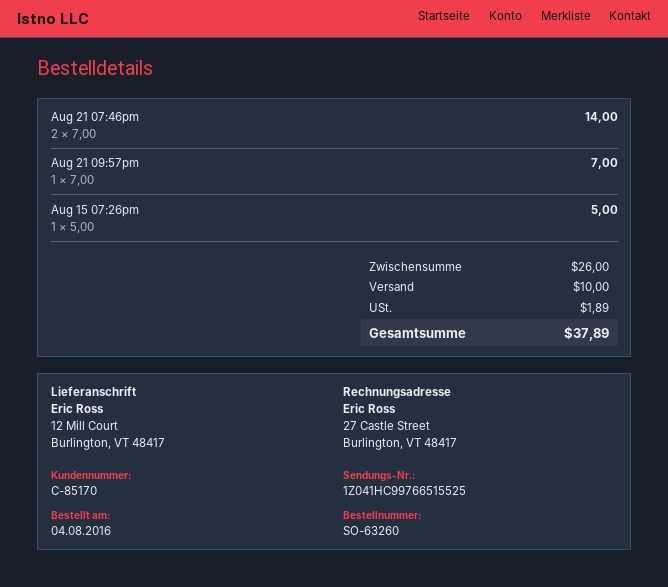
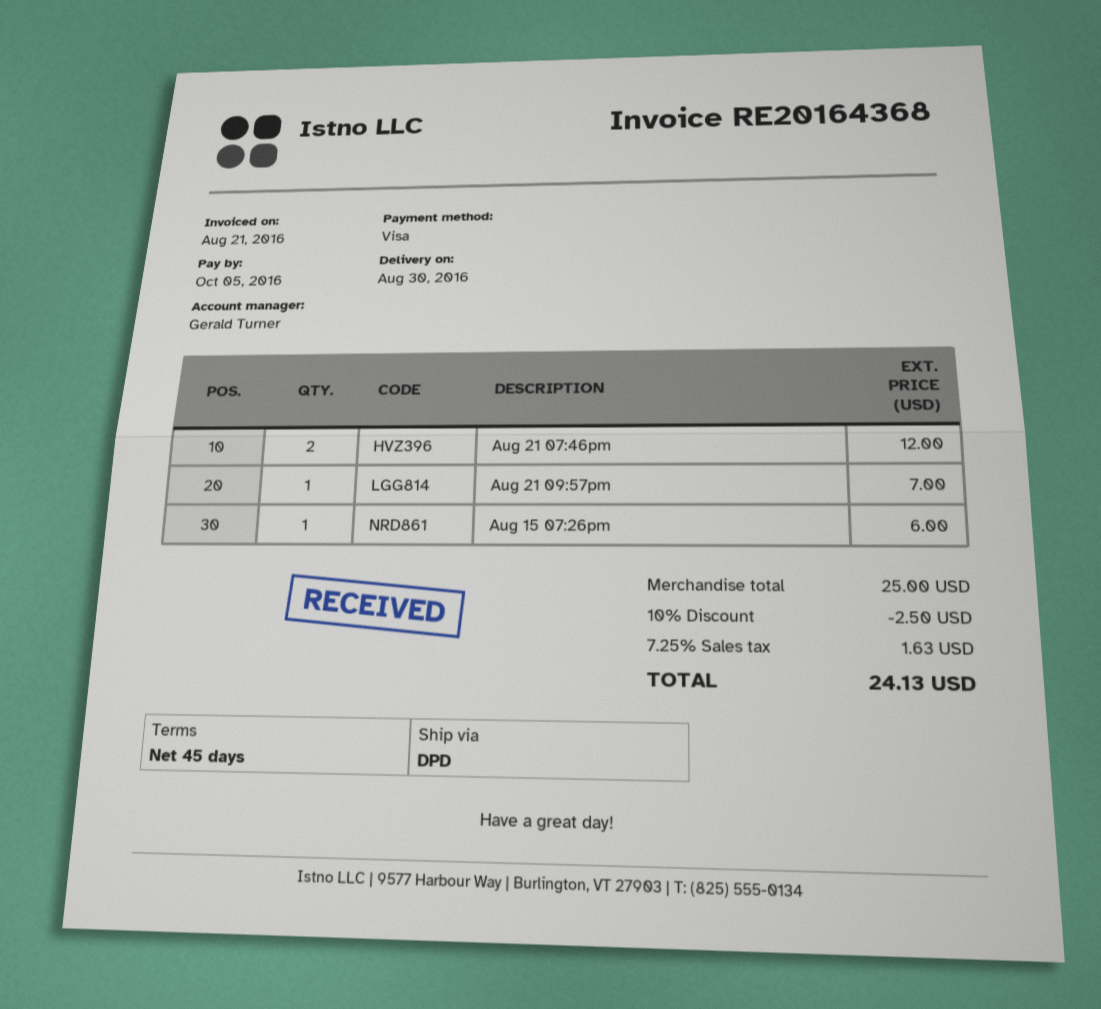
Aug 21 07:46pm: 2 for 14.00 -> 2 for 12.00
Aug 15 07:26pm: 1 for 5.00 -> 1 for 6.00
subtotal: 26.00 -> 25.00
discount: none -> 10% = 2.50
shipping: 10.00 -> none
tax: 1.89 -> 1.63
total: 37.89 -> 24.13

